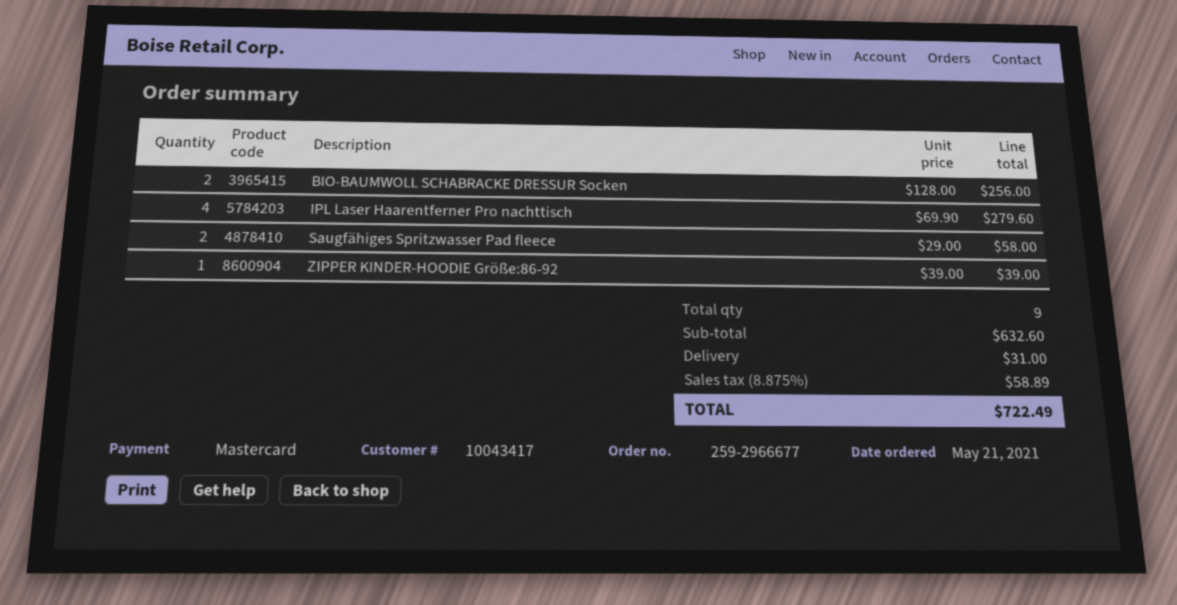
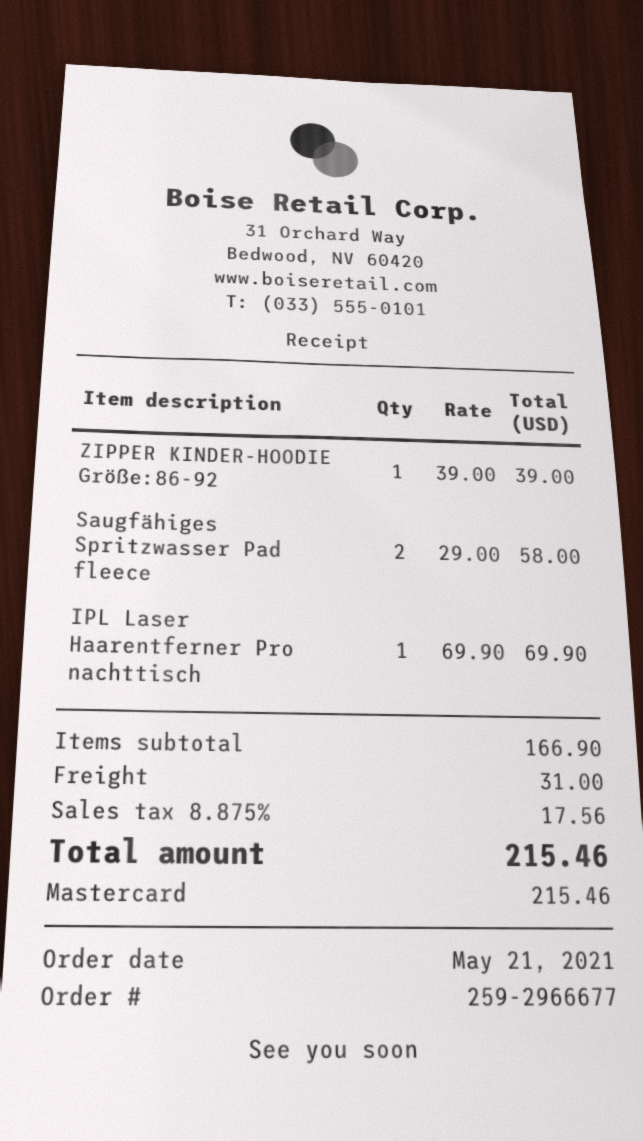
BIO-BAUMWOLL SCHABRACKE DRESSUR Socken: 2 x 128.00 = 256.00 -> none
IPL Laser Haarentferner Pro nachttisch: 4 x 69.90 = 279.60 -> 1 x 69.90 = 69.90
subtotal: 632.60 -> 166.90
tax: 8.875% = 58.89 -> 8.875% = 17.56
total: 722.49 -> 215.46

